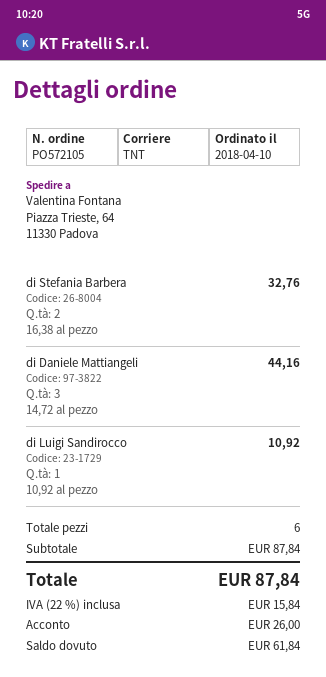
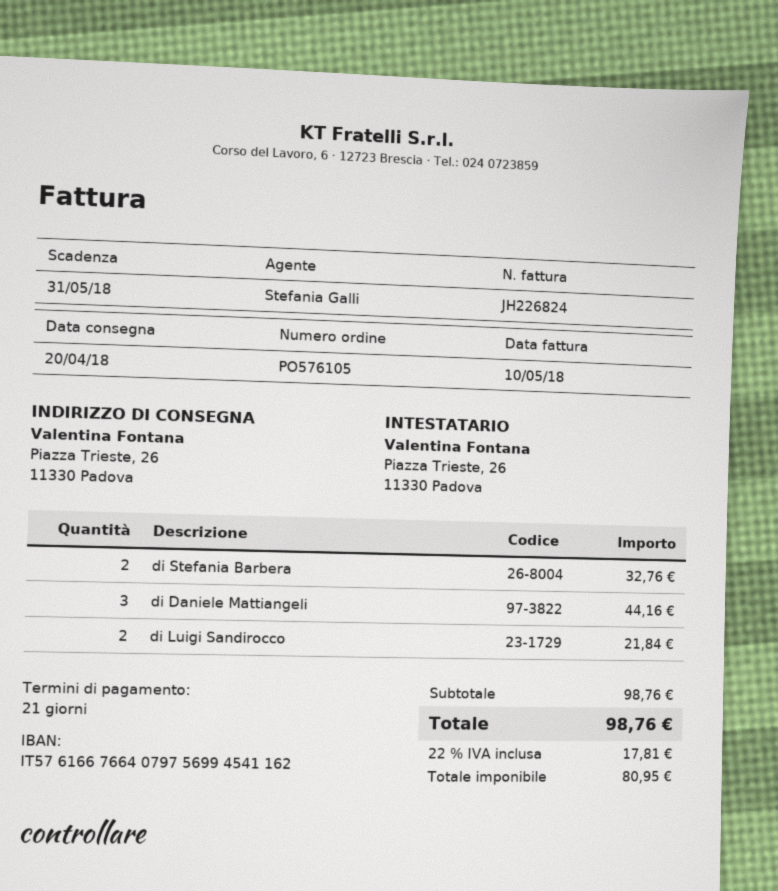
order number: PO572105 -> PO576105
ship to: Piazza Trieste, 64, 11330 Padova -> Piazza Trieste, 26, 11330 Padova
di Luigi Sandirocco: 1 for 10.92 -> 2 for 21.84
subtotal: 87.84 -> 98.76
tax: 22% = 15.84 -> 22% = 17.81
total: 87.84 -> 98.76

